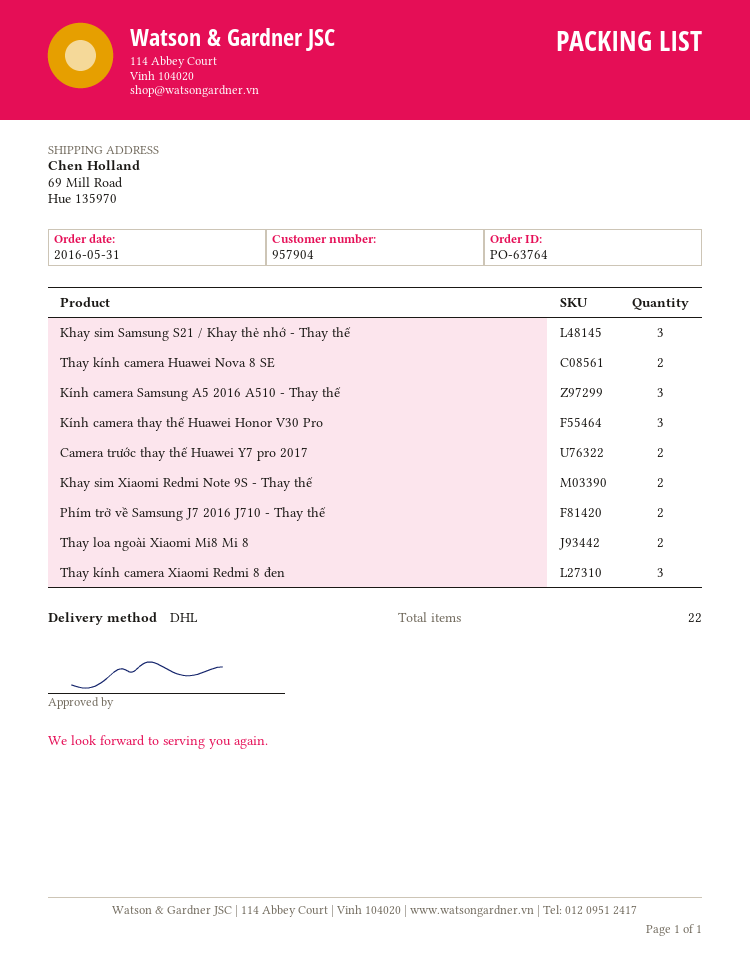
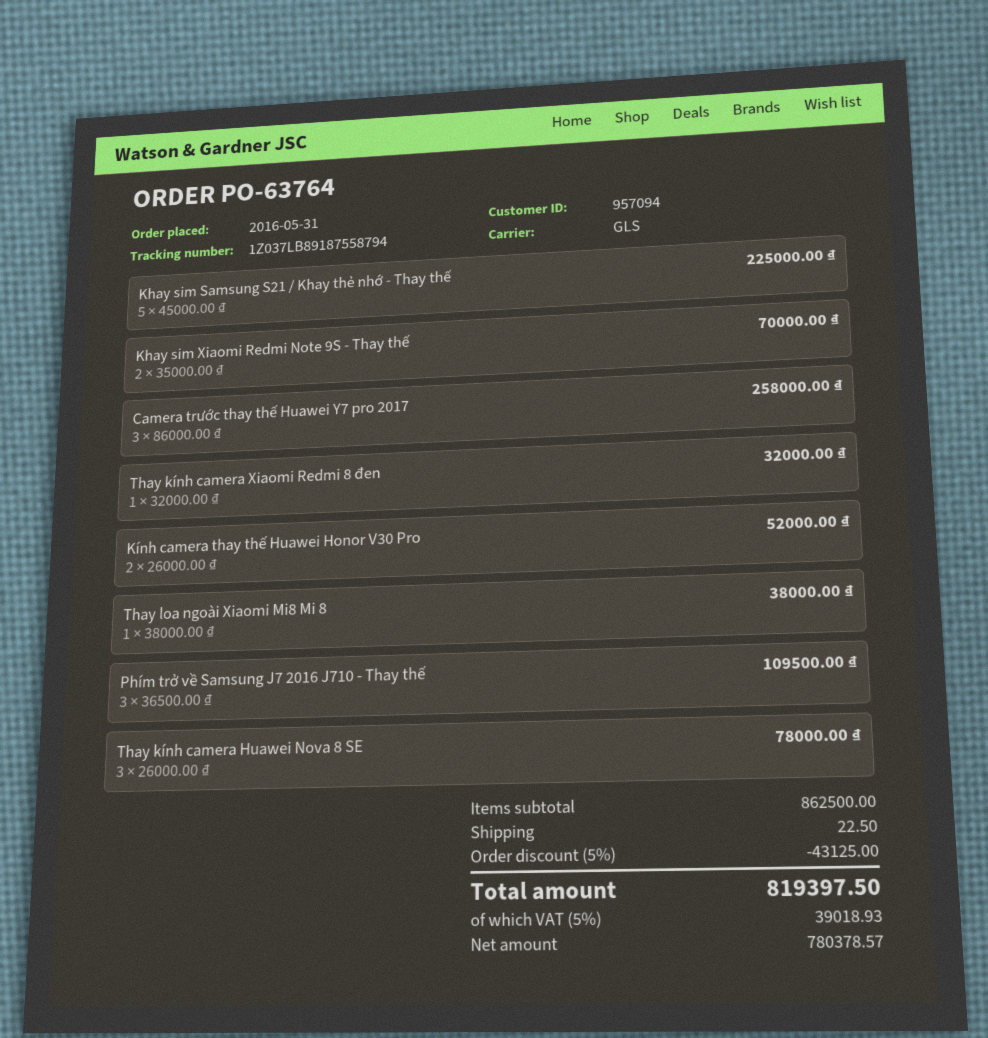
customer number: 957904 -> 957094
shipping method: DHL -> GLS
Khay sim Samsung S21 / Khay thẻ nhớ - Thay thế: 3 -> 5
Thay kính camera Huawei Nova 8 SE: 2 -> 3
Kính camera Samsung A5 2016 A510 - Thay thế: 3 -> none
Kính camera thay thế Huawei Honor V30 Pro: 3 -> 2
Camera trước thay thế Huawei Y7 pro 2017: 2 -> 3
Phím trở về Samsung J7 2016 J710 - Thay thế: 2 -> 3
Thay loa ngoài Xiaomi Mi8 Mi 8: 2 -> 1
Thay kính camera Xiaomi Redmi 8 đen: 3 -> 1

